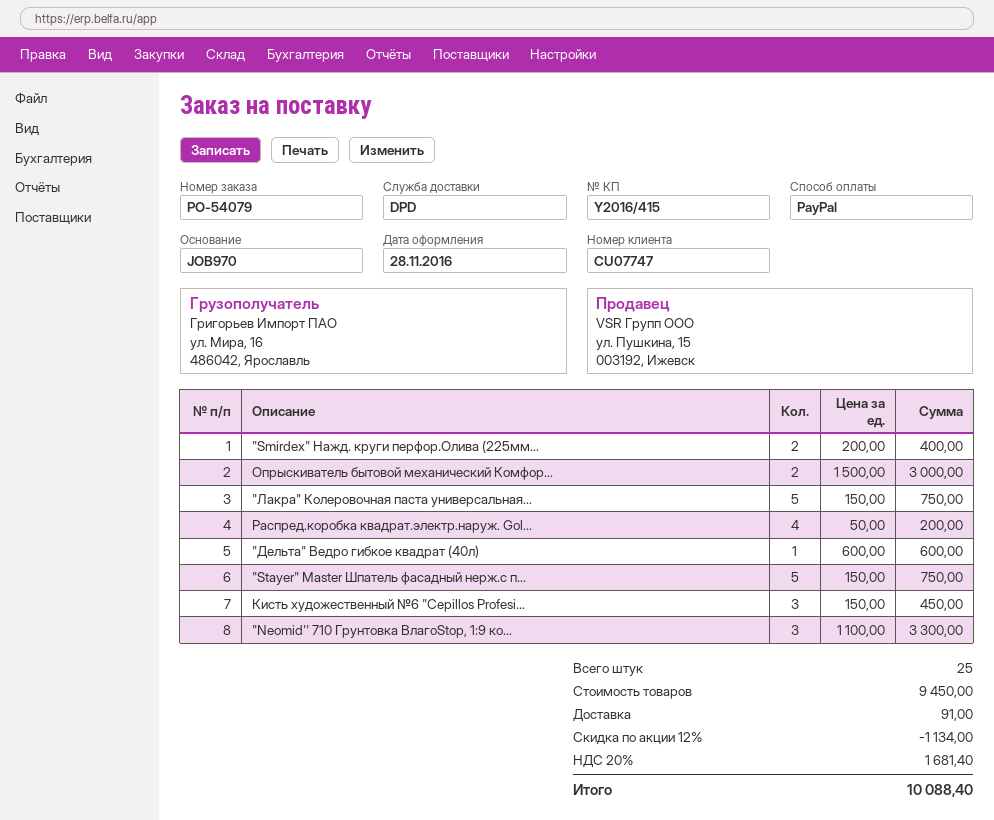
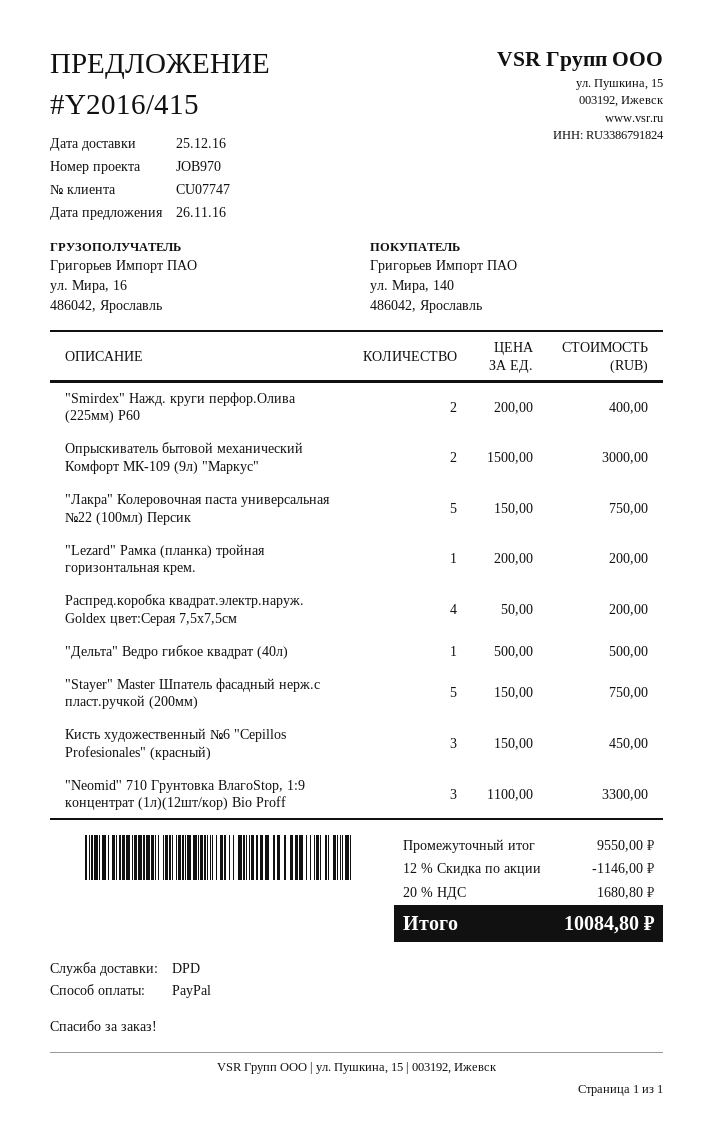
"Дельта" Ведро гибкое квадрат (40л): 1 x 600.00 = 600.00 -> 1 x 500.00 = 500.00
"Lezard" Рамка (планка) тройная горизонтальная крем.: none -> 1 x 200.00 = 200.00
subtotal: 9450.00 -> 9550.00
discount: 12% = 1134.00 -> 12% = 1146.00
shipping: 91.00 -> none
tax: 20% = 1681.40 -> 20% = 1680.80
total: 10088.40 -> 10084.80

